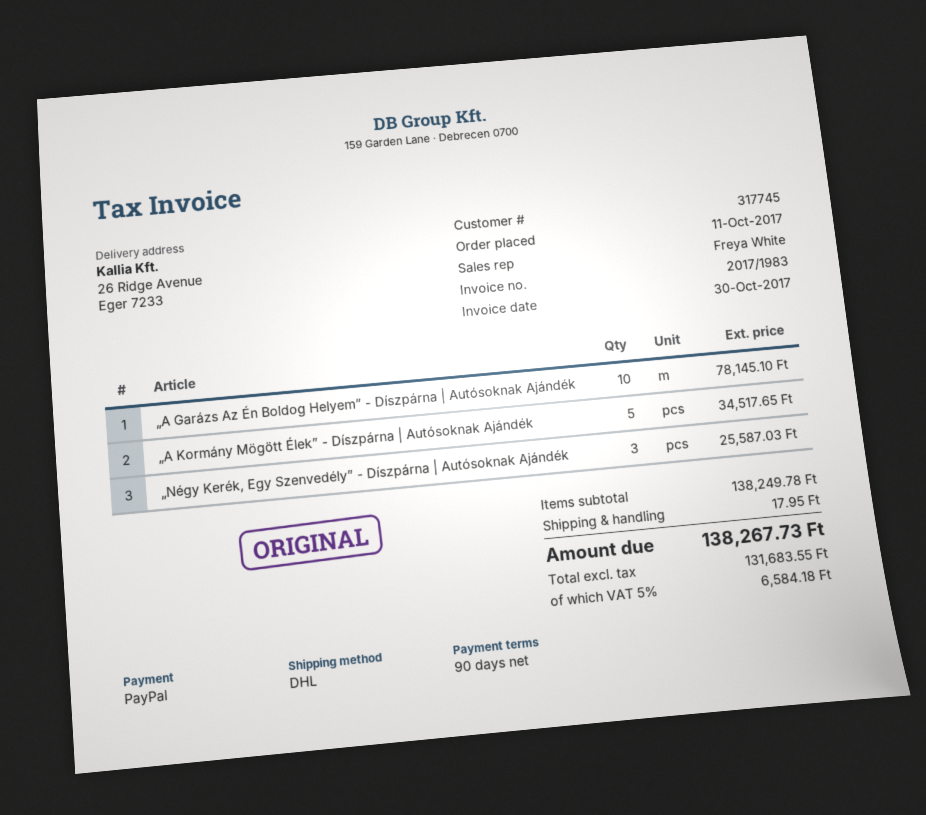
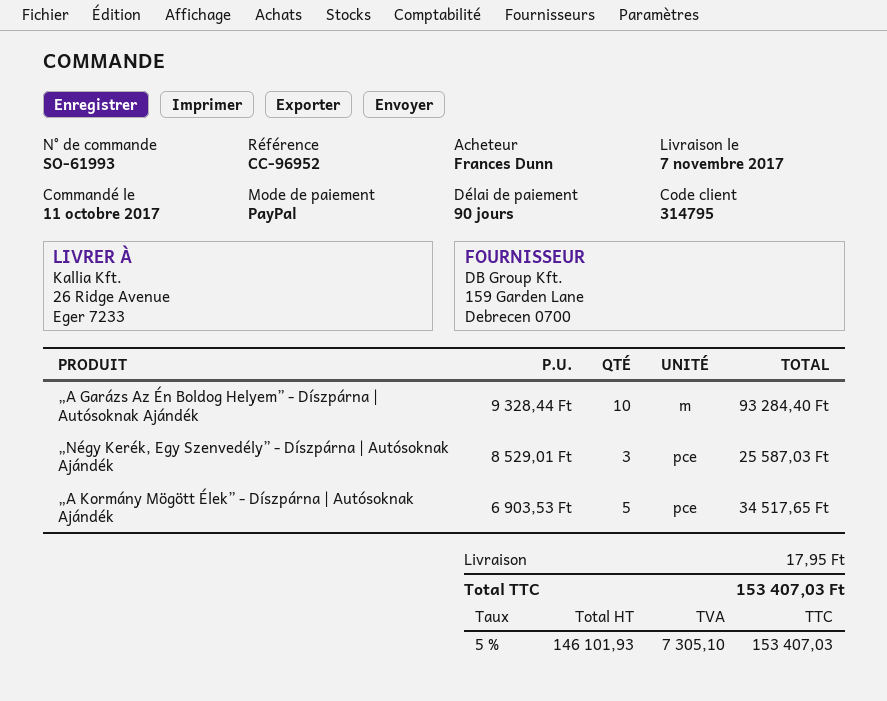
customer number: 317745 -> 314795
„A Garázs Az Én Boldog Helyem” - Díszpárna | Autósoknak Ajándék: 10 for 78145.10 -> 10 for 93284.40
net: 131683.55 -> 146101.93
tax: 5% = 6584.18 -> 5% = 7305.10
total: 138267.73 -> 153407.03

